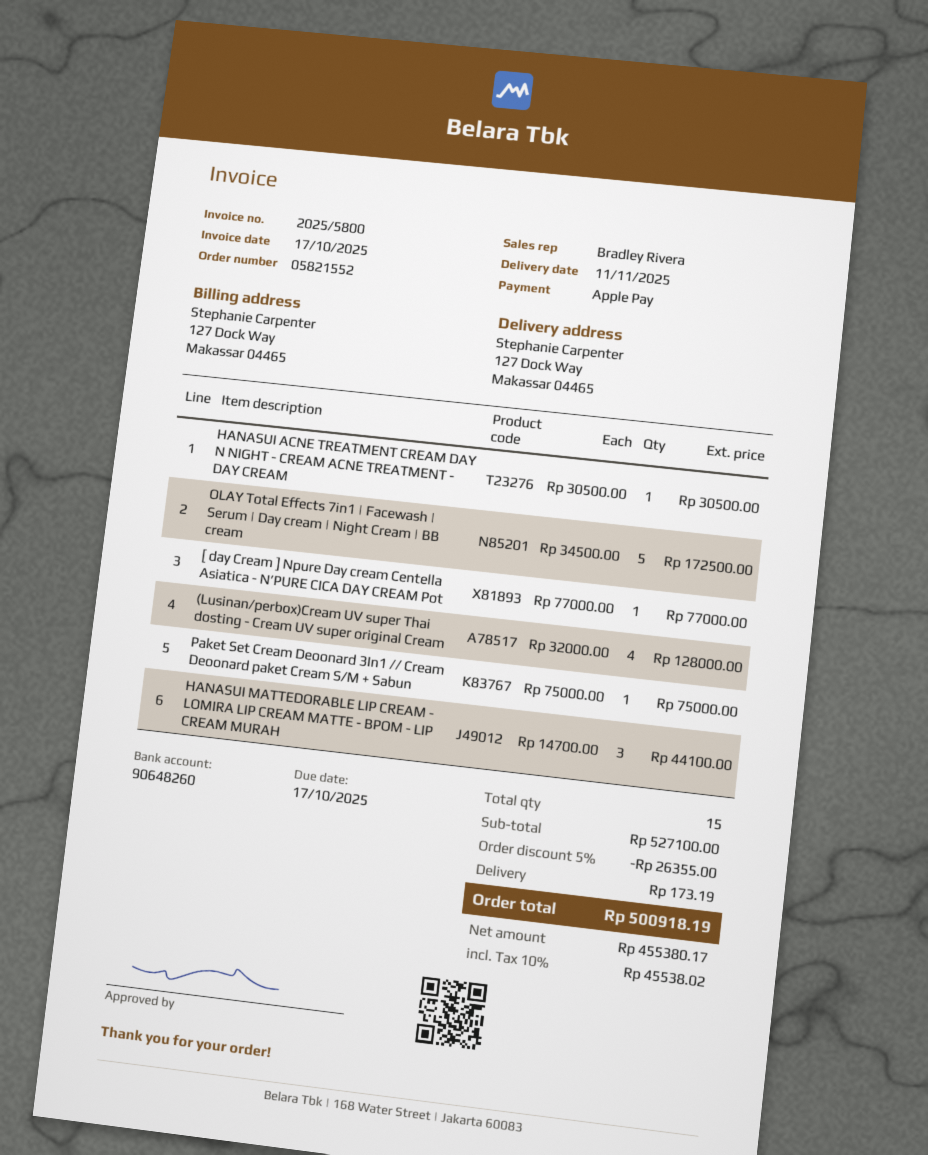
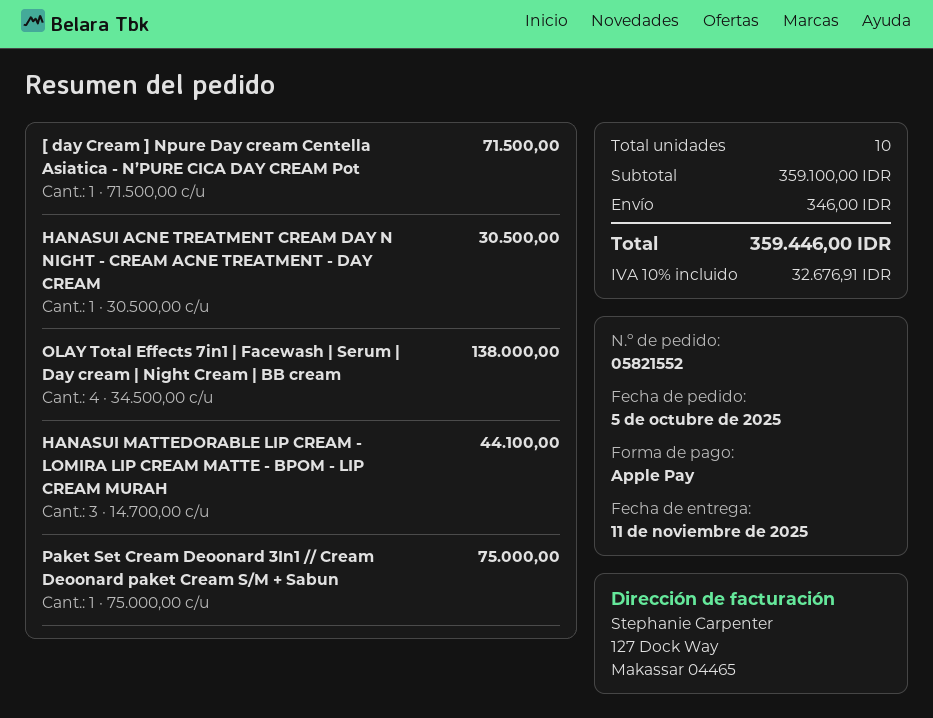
OLAY Total Effects 7in1 | Facewash | Serum | Day cream | Night Cream | BB cream: 5 x 34500.00 = 172500.00 -> 4 x 34500.00 = 138000.00
[ day Cream ] Npure Day cream Centella Asiatica - N’PURE CICA DAY CREAM Pot: 1 x 77000.00 = 77000.00 -> 1 x 71500.00 = 71500.00
(Lusinan/perbox)Cream UV super Thai dosting - Cream UV super original Cream: 4 x 32000.00 = 128000.00 -> none
total quantity: 15 -> 10
subtotal: 527100.00 -> 359100.00
discount: 5% = 26355.00 -> none
shipping: 173.19 -> 346.00
tax: 10% = 45538.02 -> 10% = 32676.91
total: 500918.19 -> 359446.00

